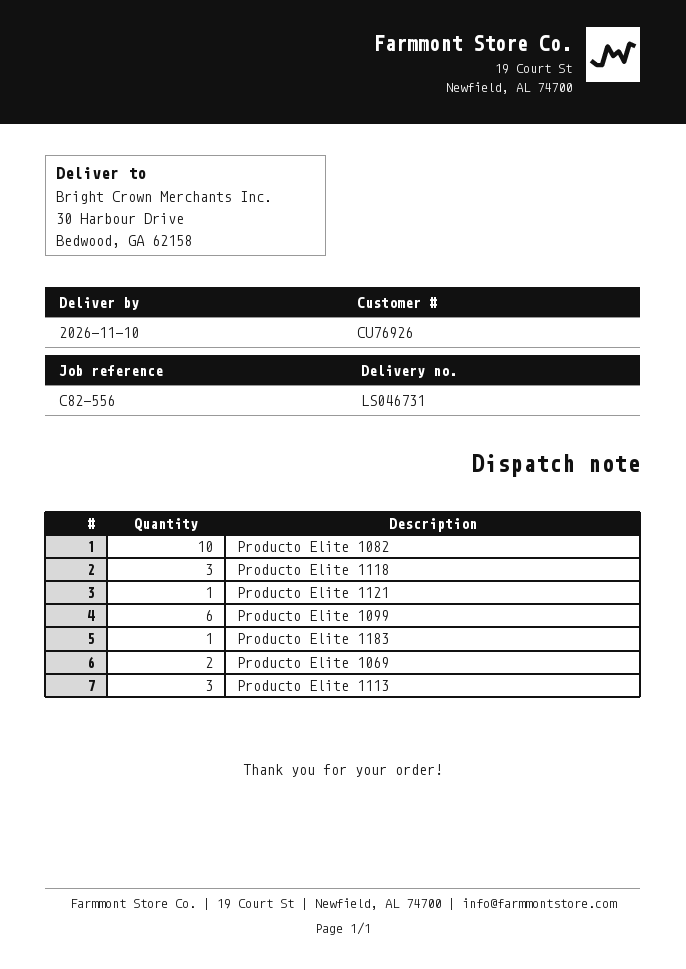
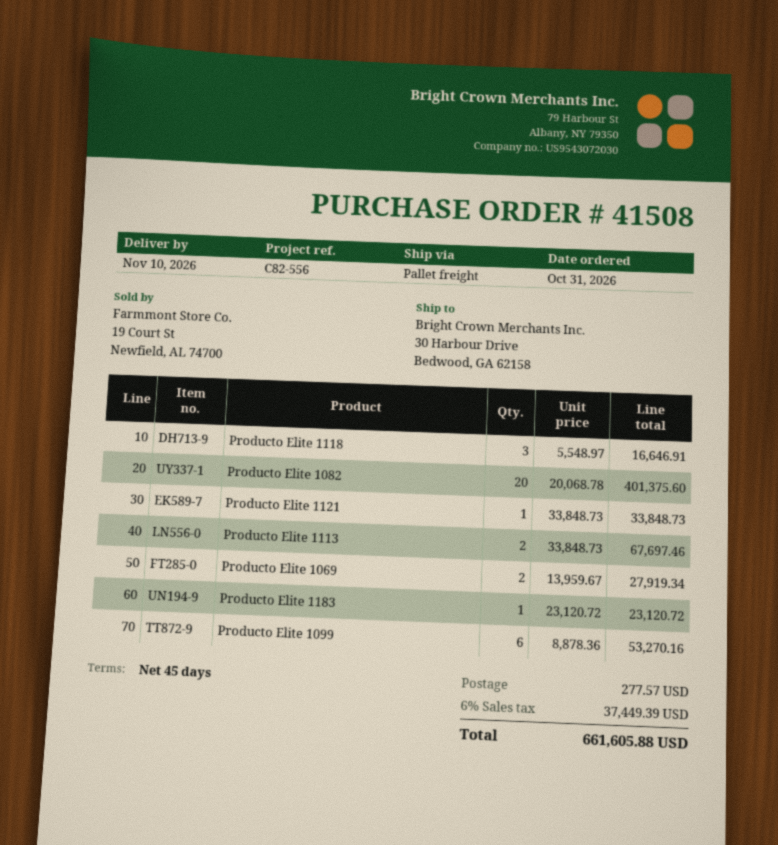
Producto Elite 1082: 10 -> 20
Producto Elite 1113: 3 -> 2

